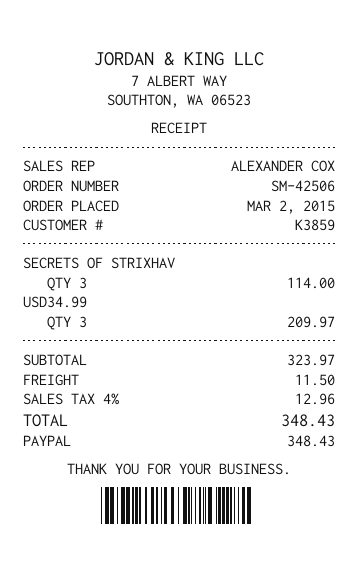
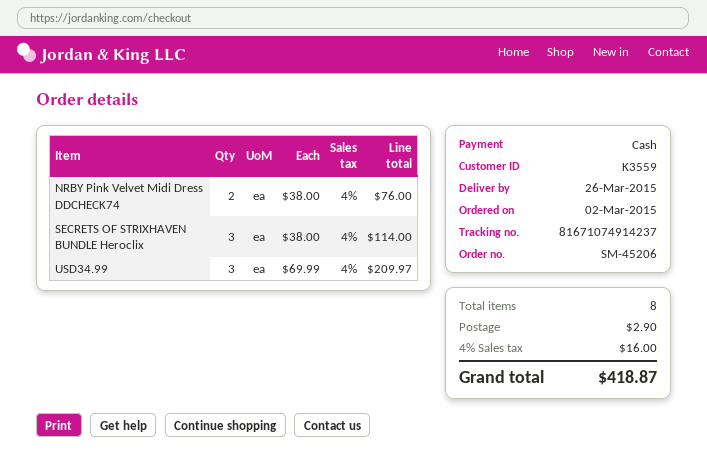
order number: SM-42506 -> SM-45206
customer number: K3859 -> K3559
payment method: PayPal -> cash
NRBY Pink Velvet Midi Dress DDCHECK74: none -> 2 for 76.00
shipping: 11.50 -> 2.90
tax: 4% = 12.96 -> 4% = 16.00
total: 348.43 -> 418.87

